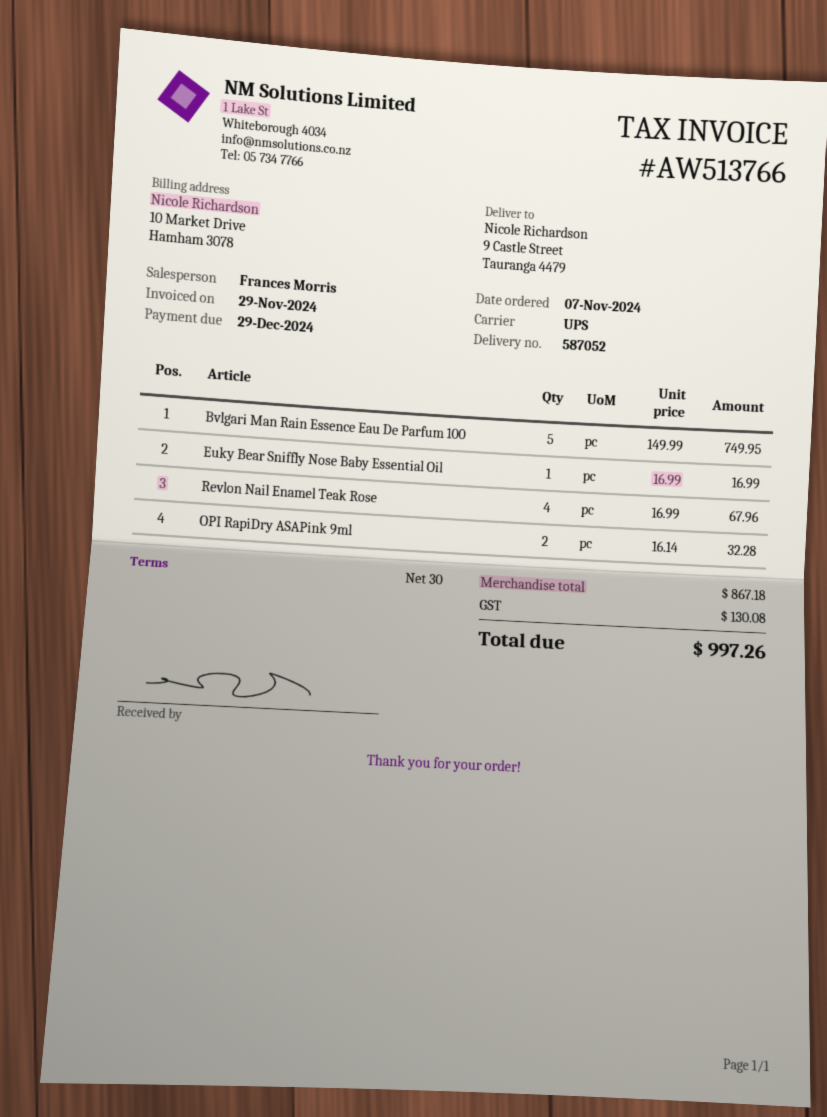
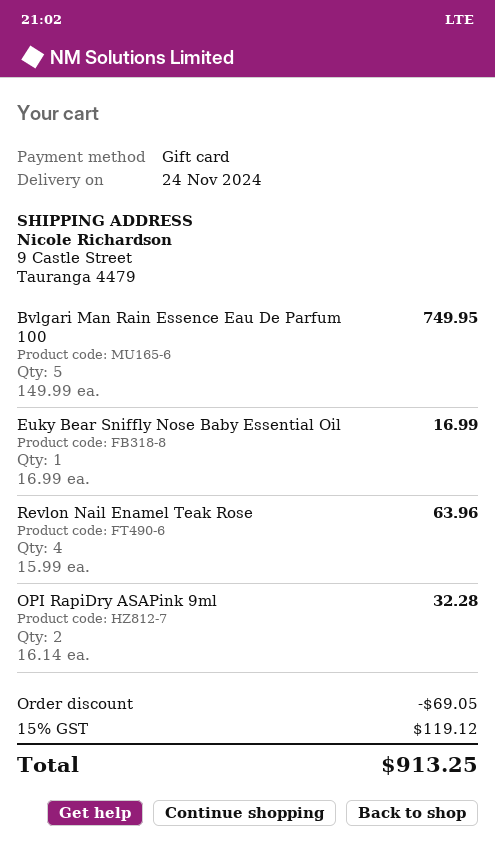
Revlon Nail Enamel Teak Rose: 4 x 16.99 = 67.96 -> 4 x 15.99 = 63.96
discount: none -> 69.05
tax: 130.08 -> 119.12
total: 997.26 -> 913.25

